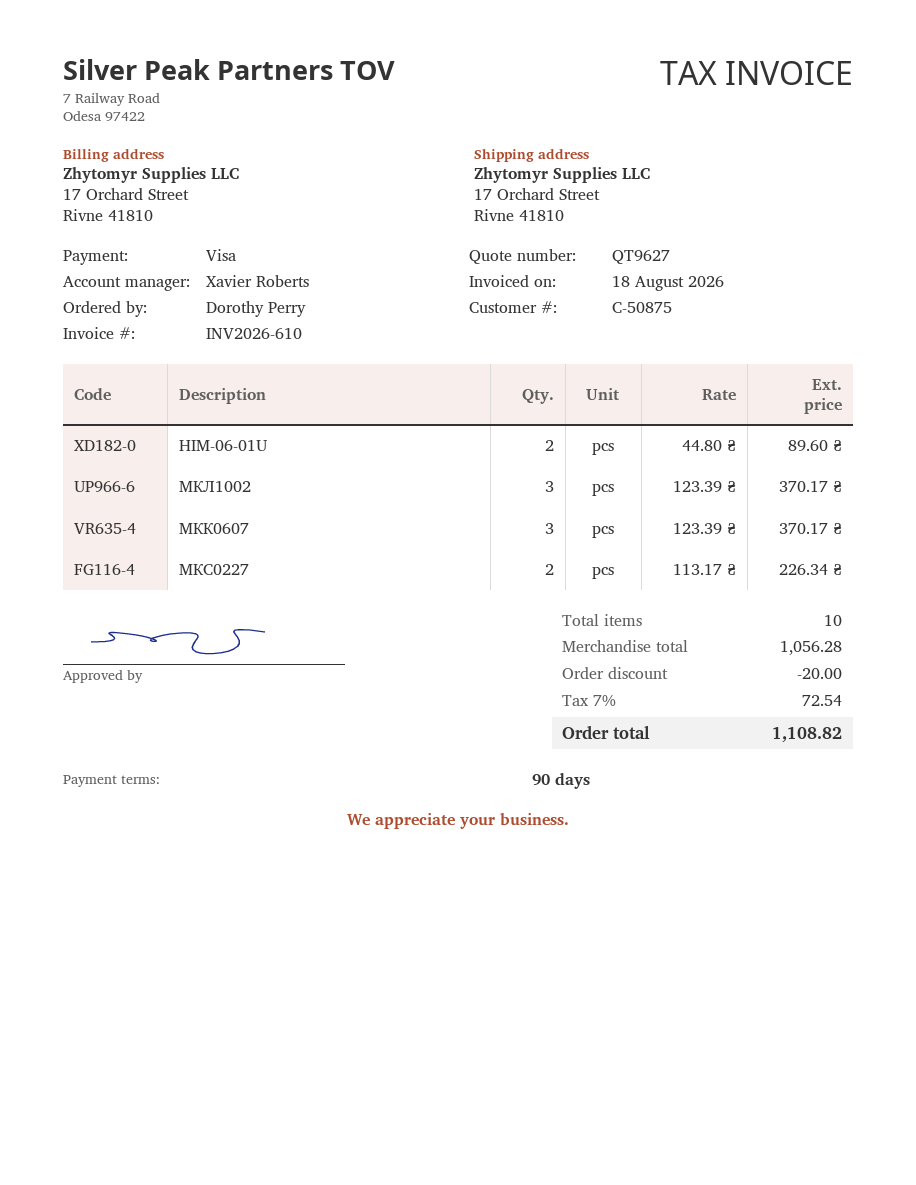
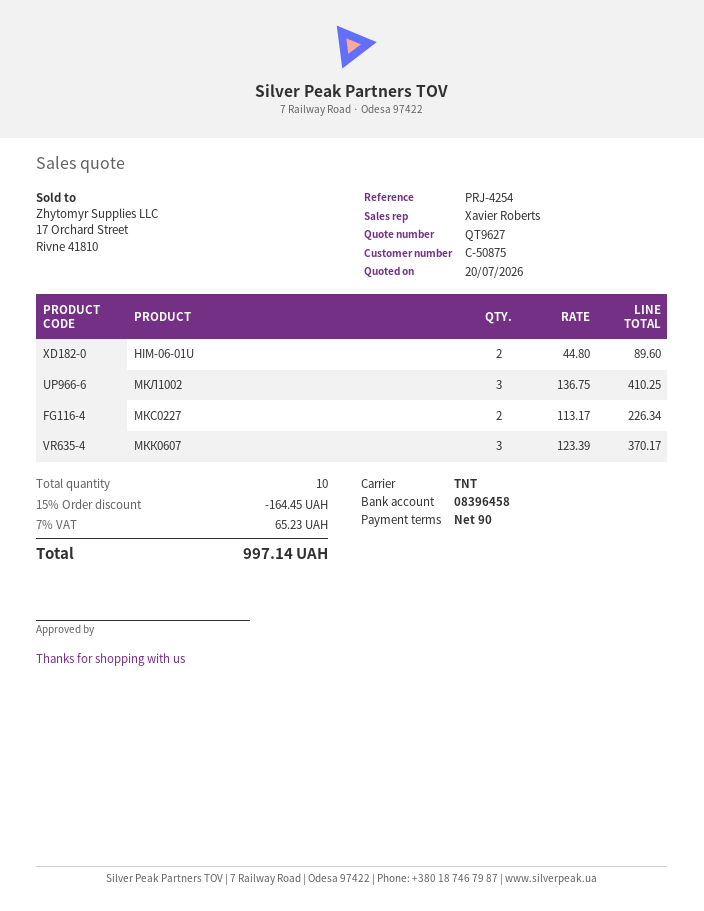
МКЛ1002: 3 x 123.39 = 370.17 -> 3 x 136.75 = 410.25
discount: 20.00 -> 164.45
tax: 7% = 72.54 -> 7% = 65.23
total: 1108.82 -> 997.14

